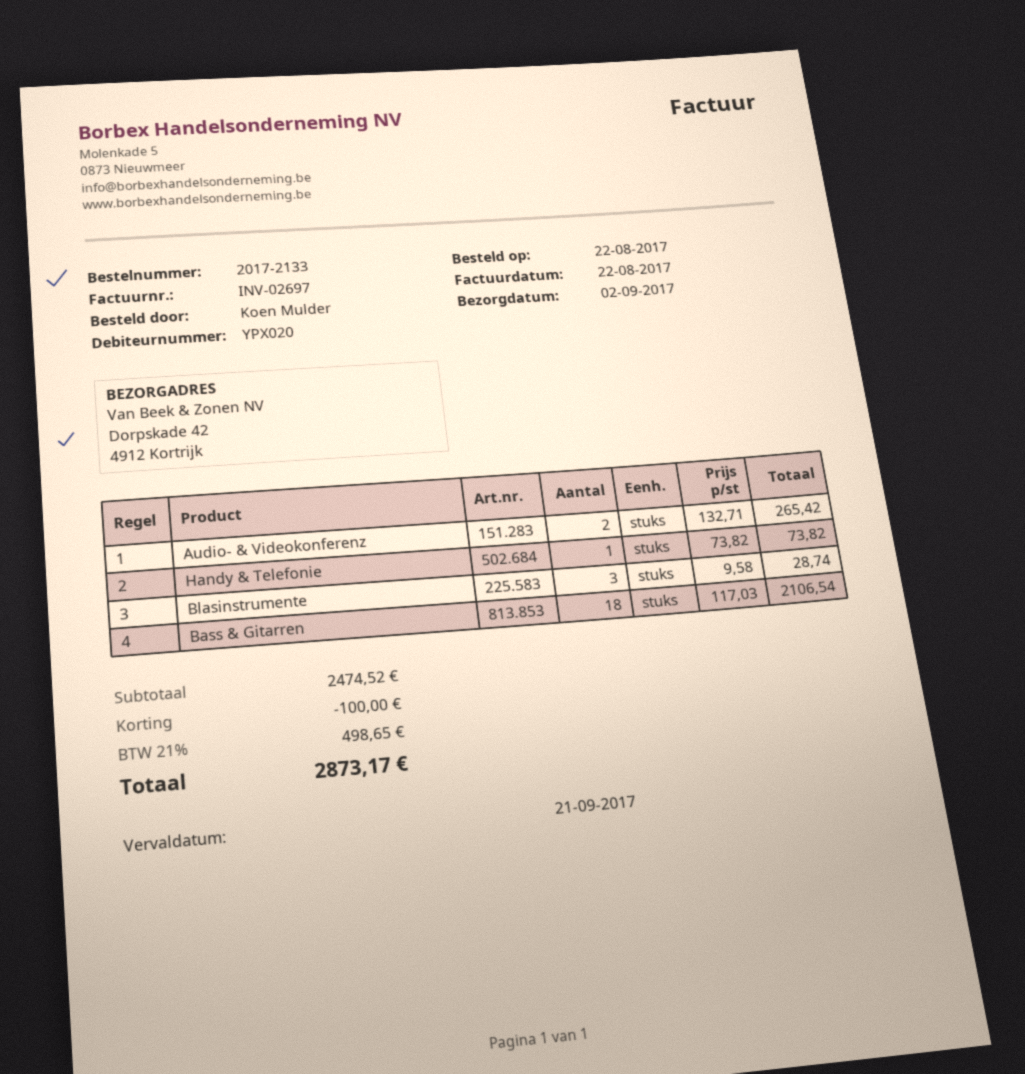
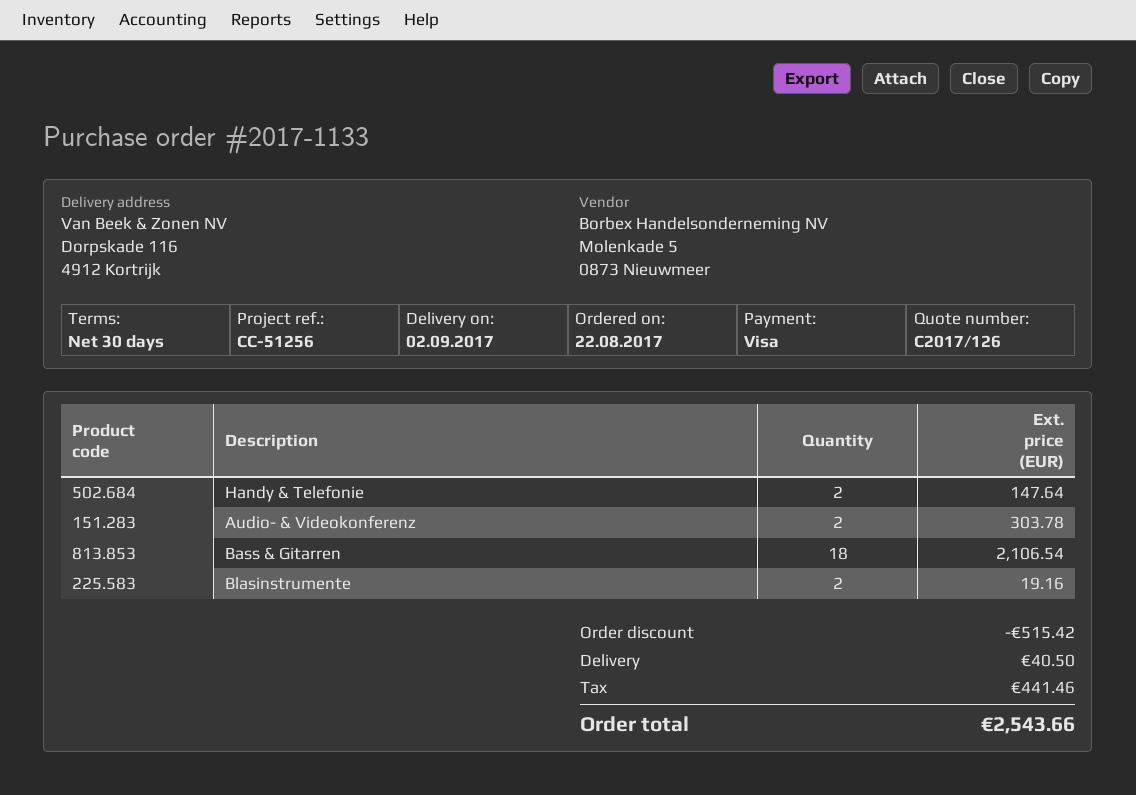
order number: 2017-2133 -> 2017-1133
ship to: Dorpskade 42, 4912 Kortrijk -> Dorpskade 116, 4912 Kortrijk
Audio- & Videokonferenz: 2 for 265.42 -> 2 for 303.78
Handy & Telefonie: 1 for 73.82 -> 2 for 147.64
Blasinstrumente: 3 for 28.74 -> 2 for 19.16
discount: 100.00 -> 515.42
shipping: none -> 40.50
tax: 498.65 -> 441.46
total: 2873.17 -> 2543.66

